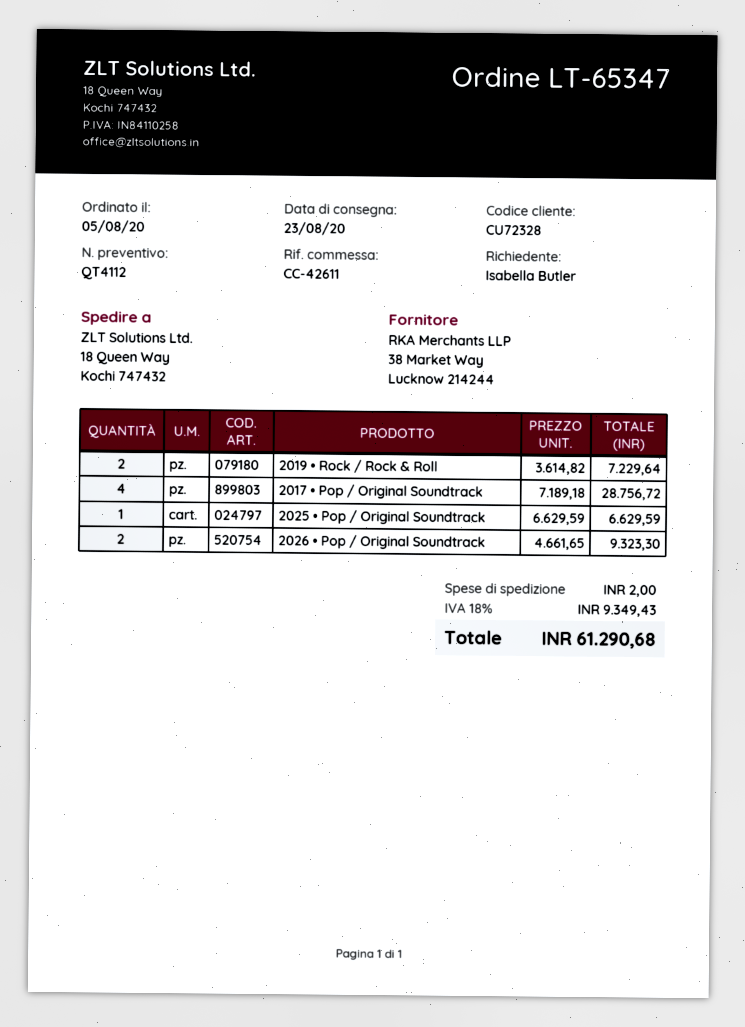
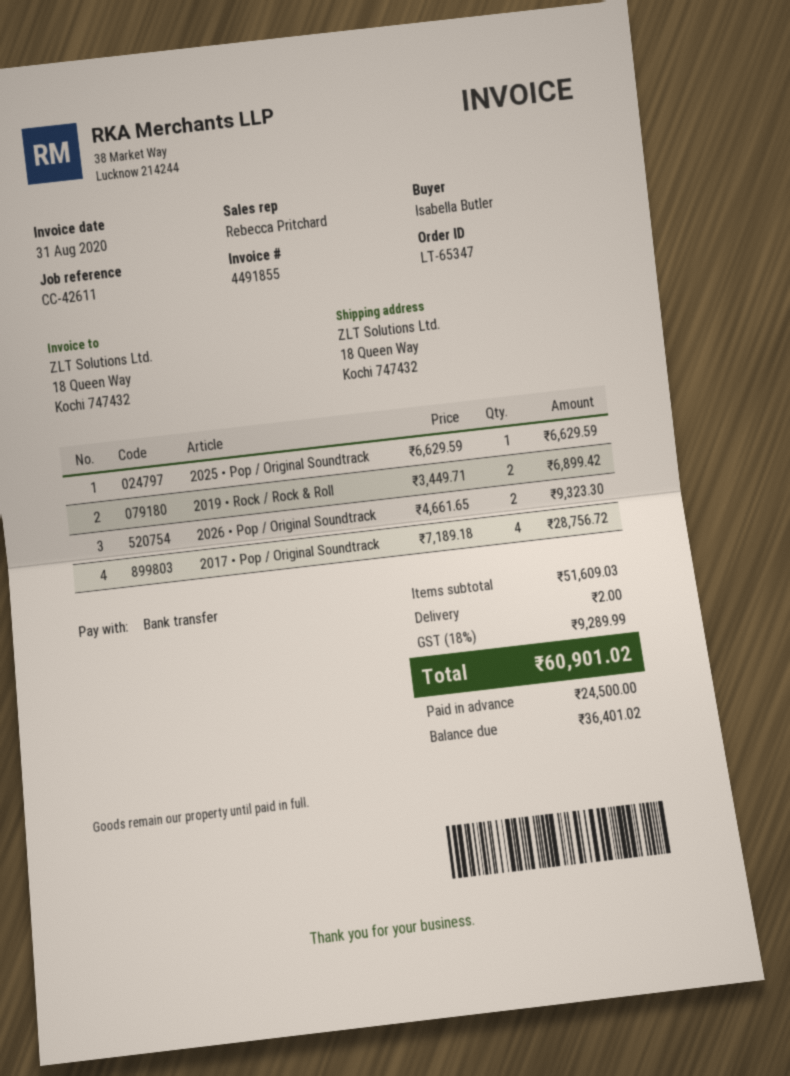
2019 • Rock / Rock & Roll: 2 x 3614.82 = 7229.64 -> 2 x 3449.71 = 6899.42
tax: 18% = 9349.43 -> 18% = 9289.99
total: 61290.68 -> 60901.02

